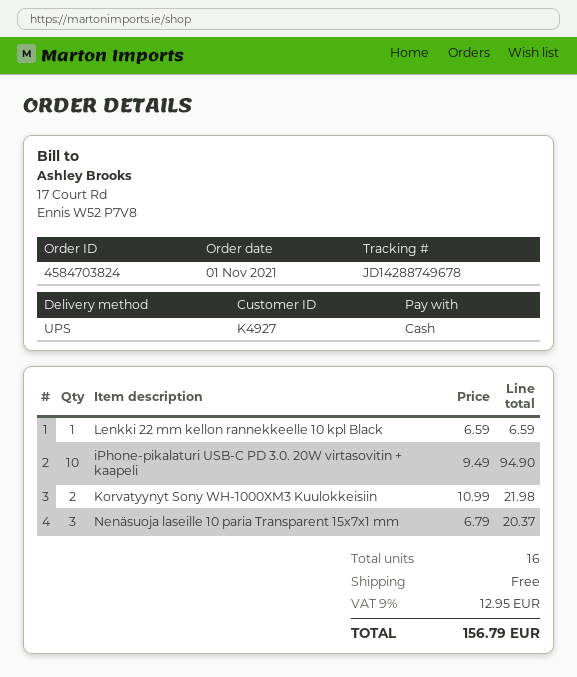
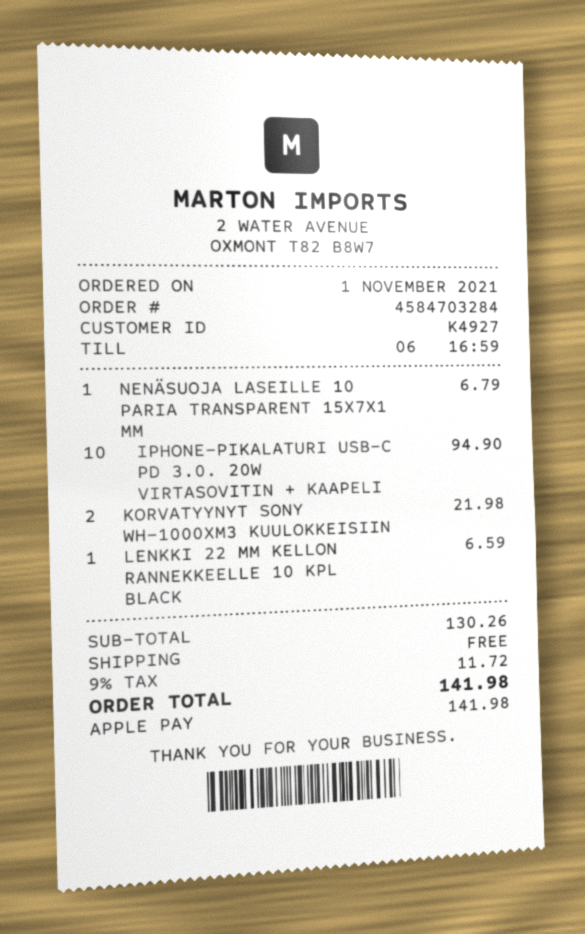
order number: 4584703824 -> 4584703284
payment method: cash -> Apple Pay
Nenäsuoja laseille 10 paria Transparent 15x7x1 mm: 3 for 20.37 -> 1 for 6.79
tax: 9% = 12.95 -> 9% = 11.72
total: 156.79 -> 141.98

